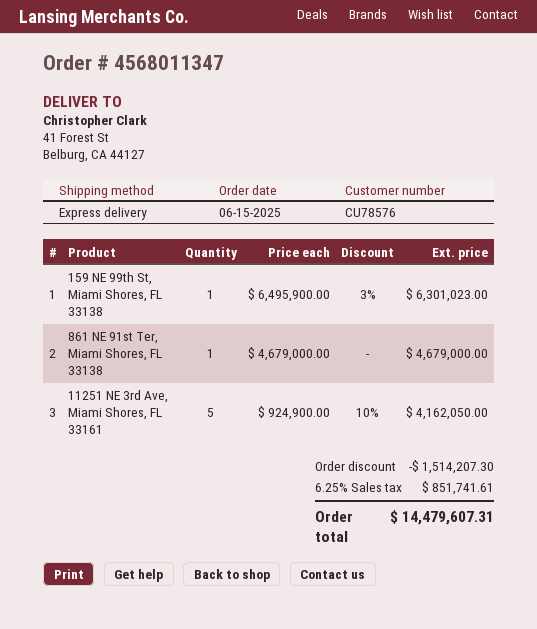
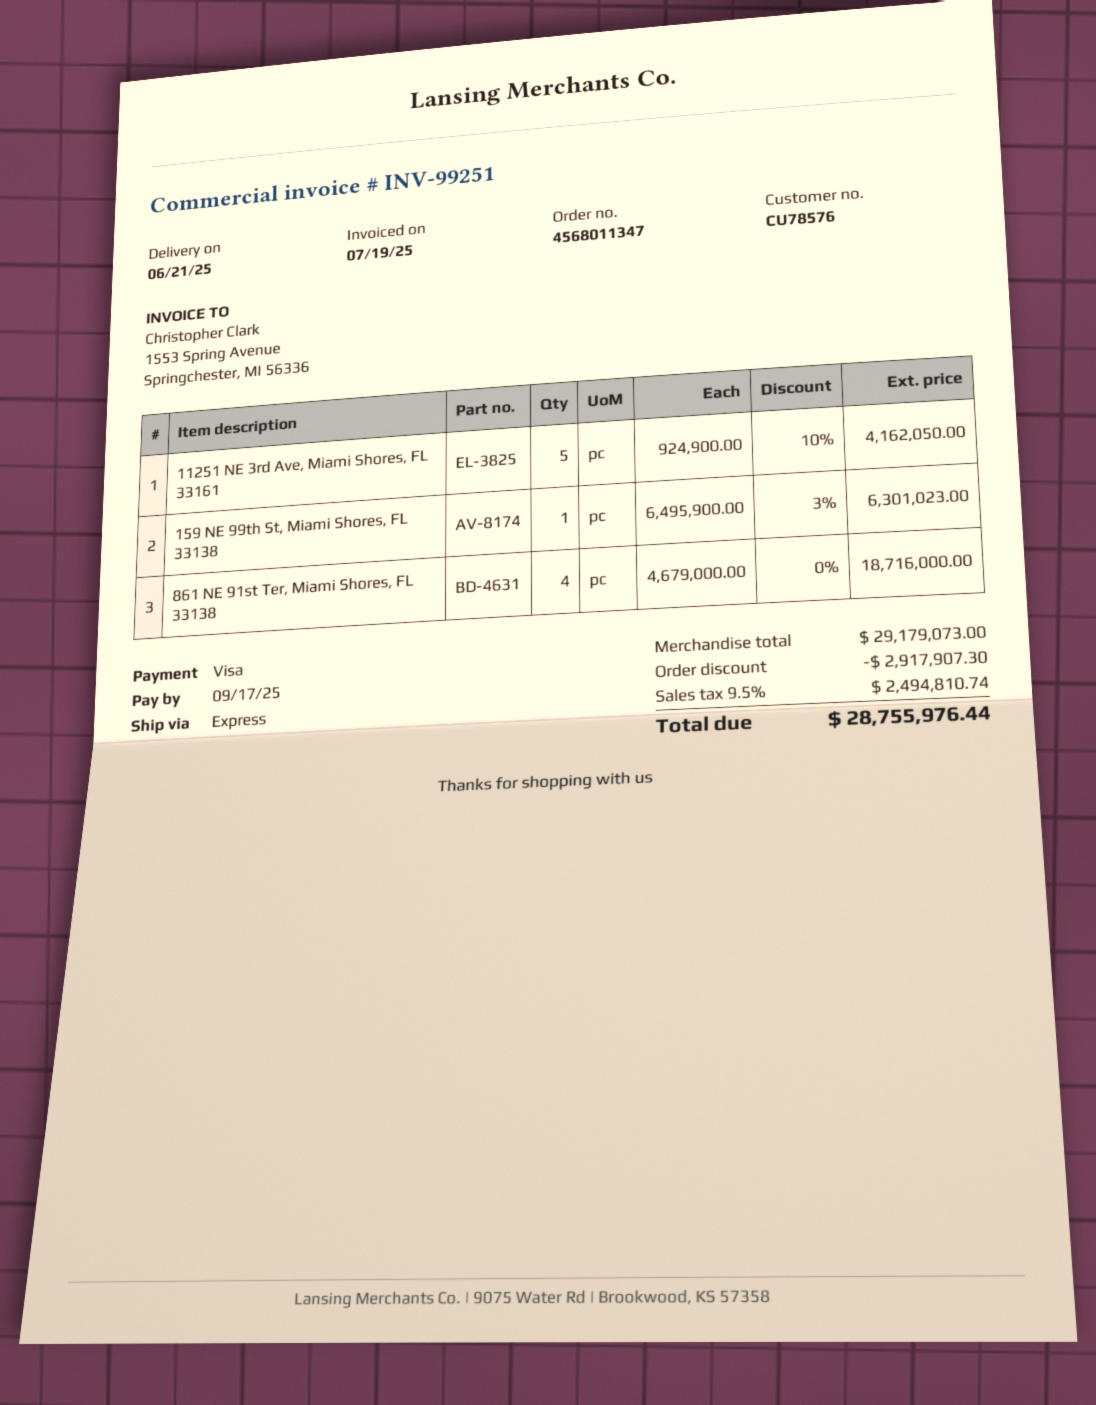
861 NE 91st Ter, Miami Shores, FL 33138: 1 x 4679000.00 = 4679000.00 -> 4 x 4679000.00 = 18716000.00
discount: 1514207.30 -> 2917907.30
tax: 6.25% = 851741.61 -> 9.5% = 2494810.74
total: 14479607.31 -> 28755976.44

